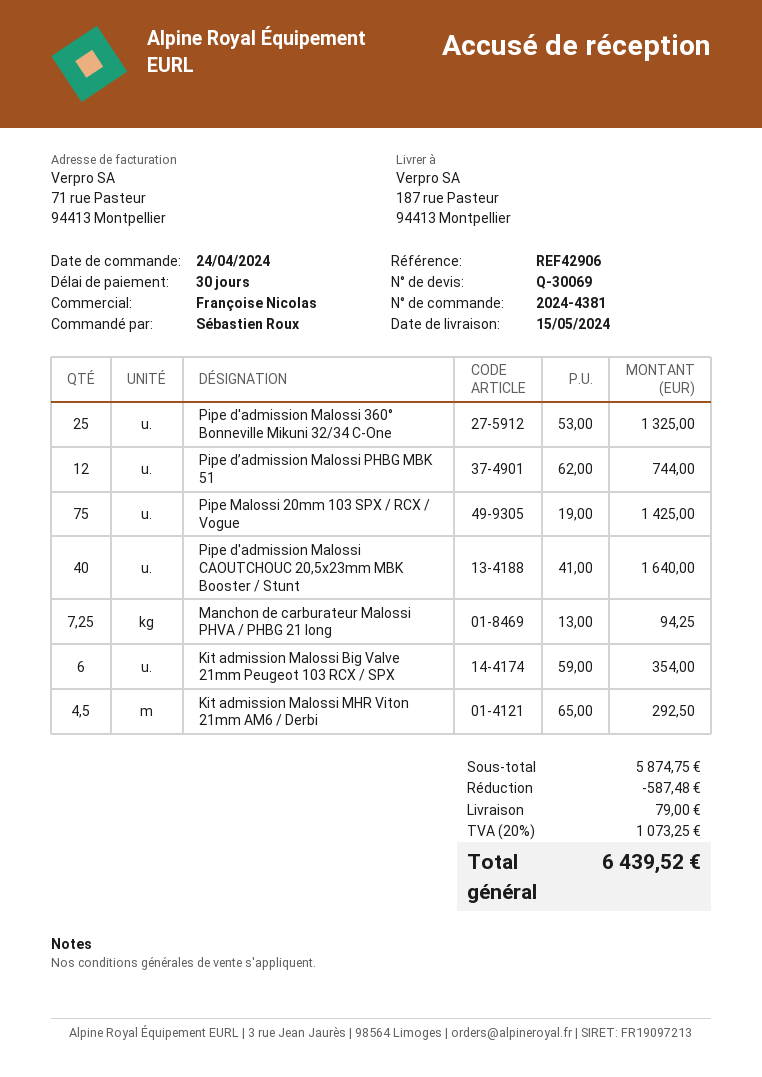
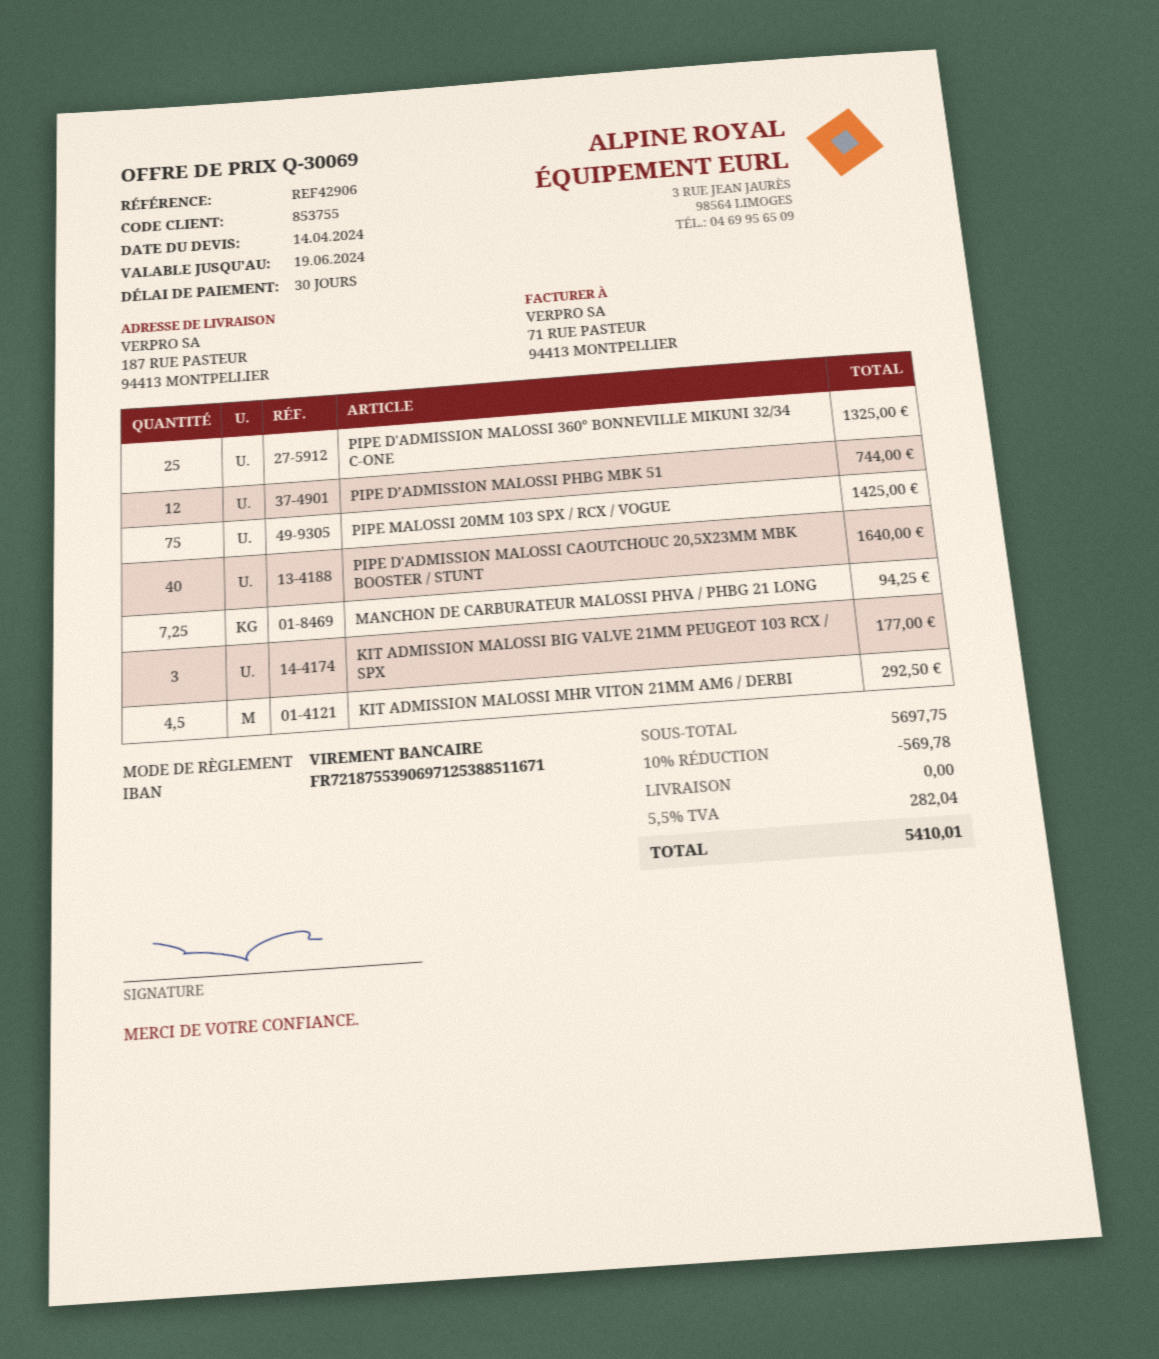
Kit admission Malossi Big Valve 21mm Peugeot 103 RCX / SPX: 6 for 354.00 -> 3 for 177.00
subtotal: 5874.75 -> 5697.75
discount: 587.48 -> 569.78
shipping: 79.00 -> 0.00
tax: 20% = 1073.25 -> 5.5% = 282.04
total: 6439.52 -> 5410.01

